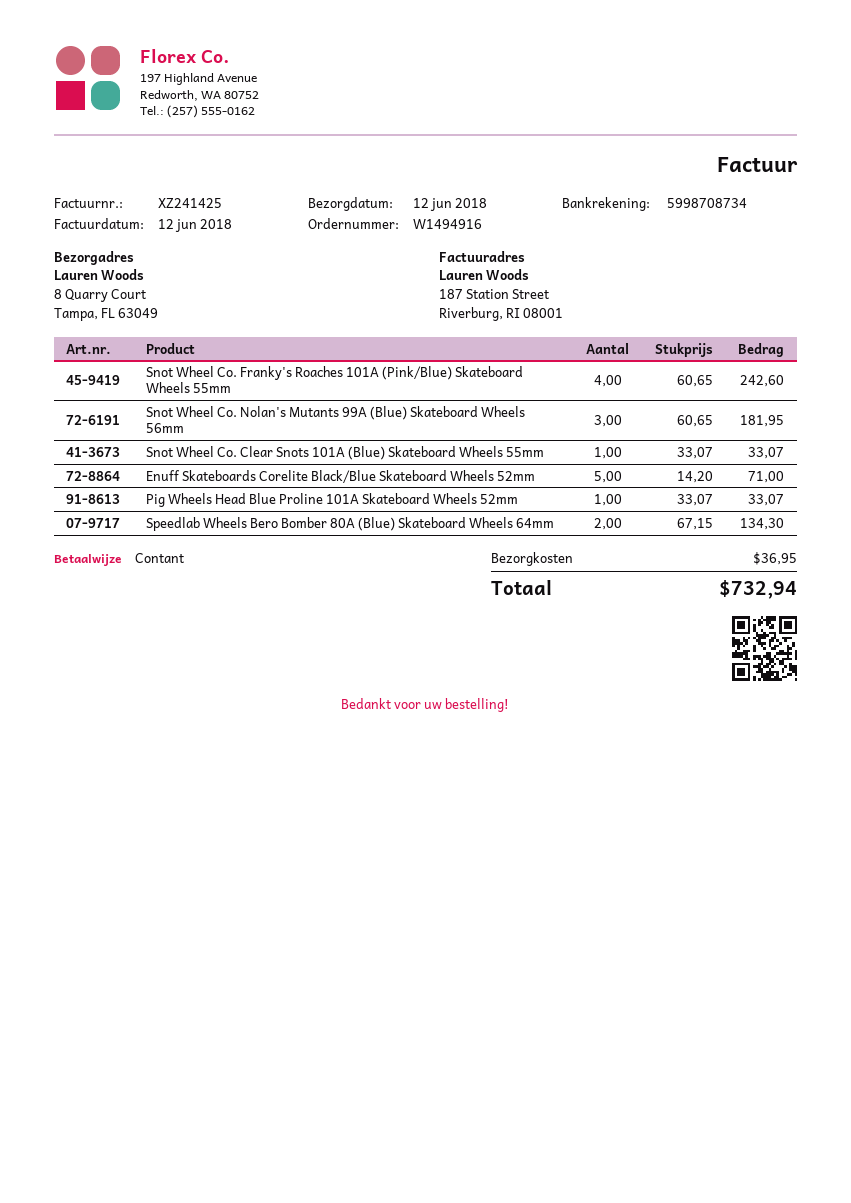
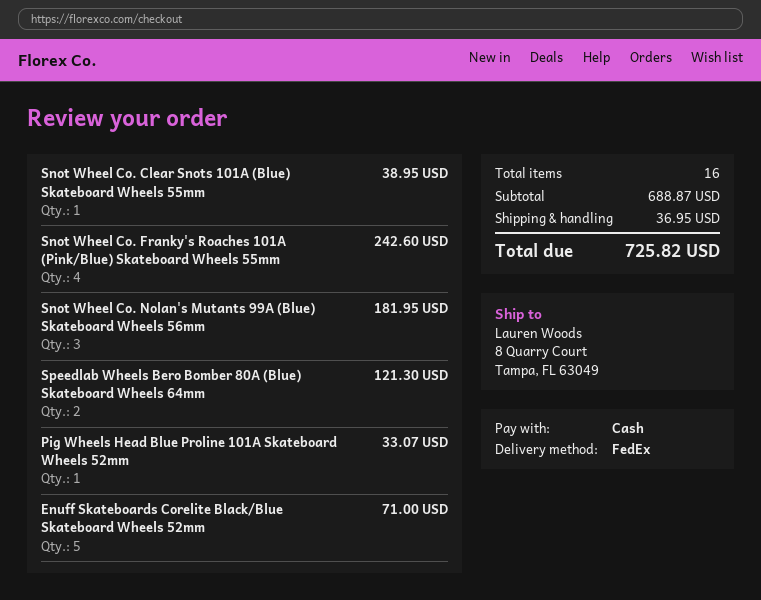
Snot Wheel Co. Clear Snots 101A (Blue) Skateboard Wheels 55mm: 1 for 33.07 -> 1 for 38.95
Speedlab Wheels Bero Bomber 80A (Blue) Skateboard Wheels 64mm: 2 for 134.30 -> 2 for 121.30
total: 732.94 -> 725.82

